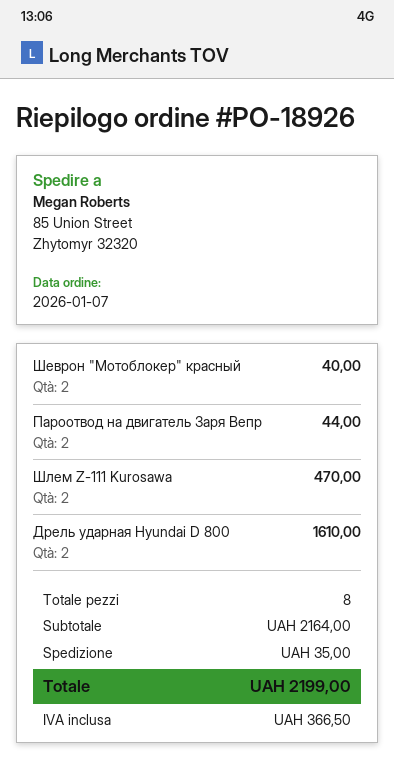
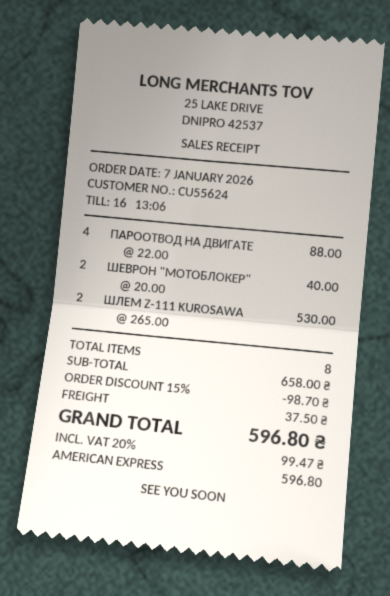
Пароотвод на двигатель Заря Вепр: 2 for 44.00 -> 4 for 88.00
Шлем Z-111 Kurosawa: 2 for 470.00 -> 2 for 530.00
Дрель ударная Hyundai D 800: 2 for 1610.00 -> none
subtotal: 2164.00 -> 658.00
discount: none -> 15% = 98.70
shipping: 35.00 -> 37.50
tax: 366.50 -> 99.47
total: 2199.00 -> 596.80

